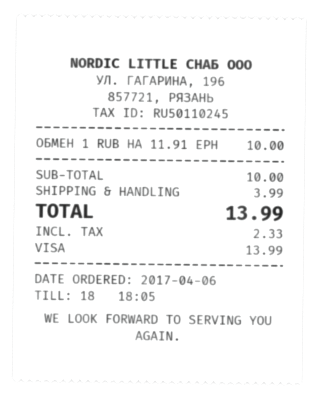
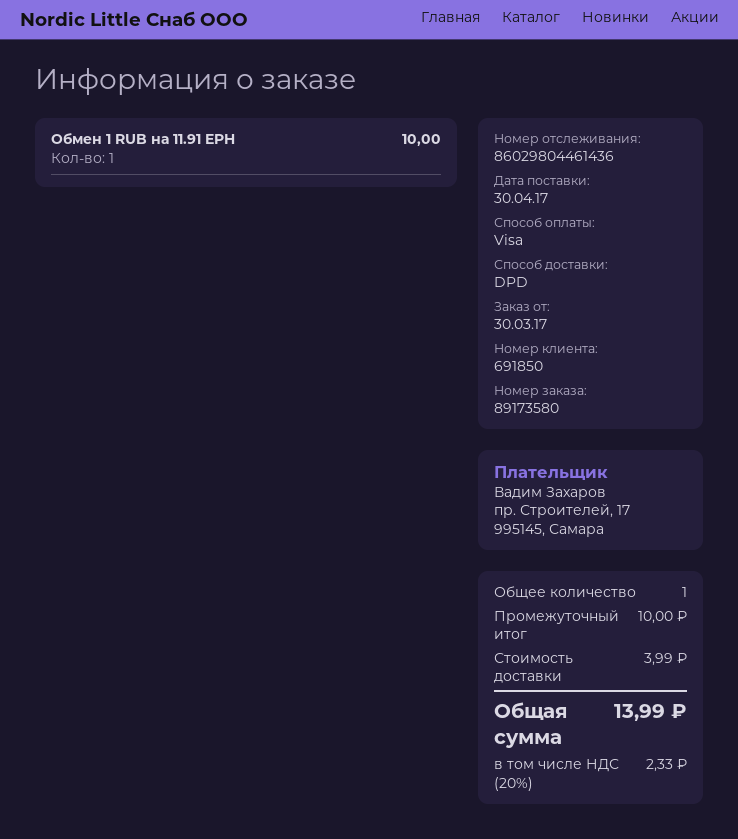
order date: 2017-04-06 -> 2017-03-30

